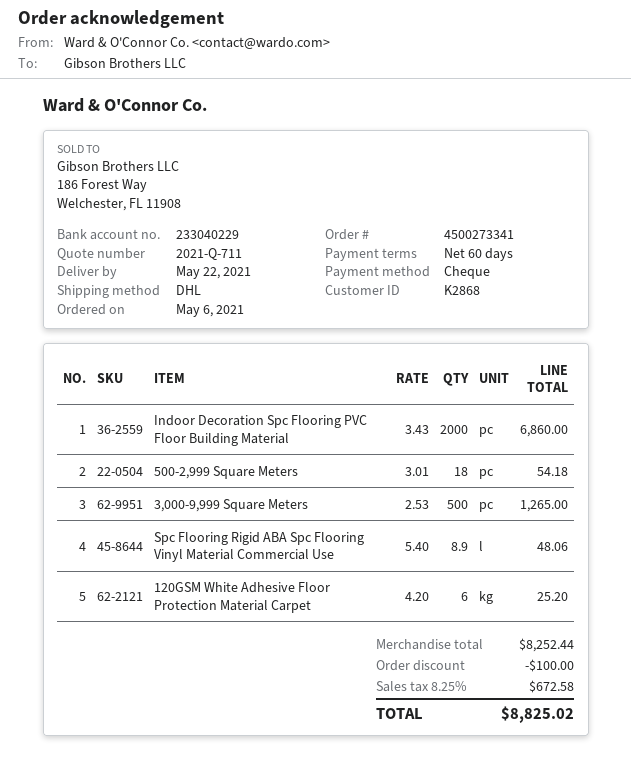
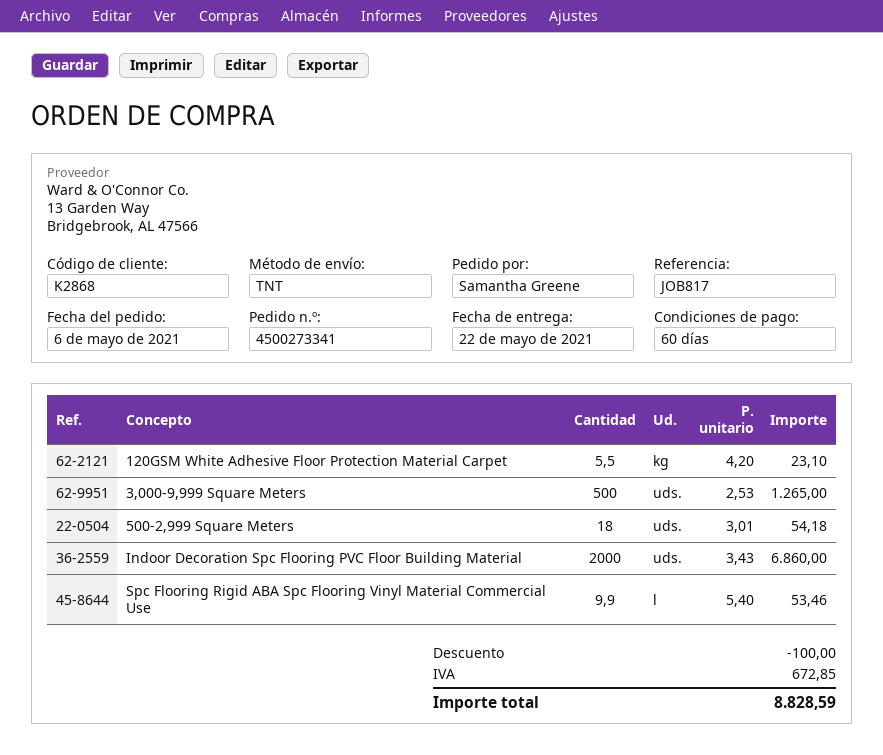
shipping method: DHL -> TNT
Spc Flooring Rigid ABA Spc Flooring Vinyl Material Commercial Use: 8.9 x 5.40 = 48.06 -> 9.9 x 5.40 = 53.46
120GSM White Adhesive Floor Protection Material Carpet: 6 x 4.20 = 25.20 -> 5.5 x 4.20 = 23.10
tax: 672.58 -> 672.85
total: 8825.02 -> 8828.59

